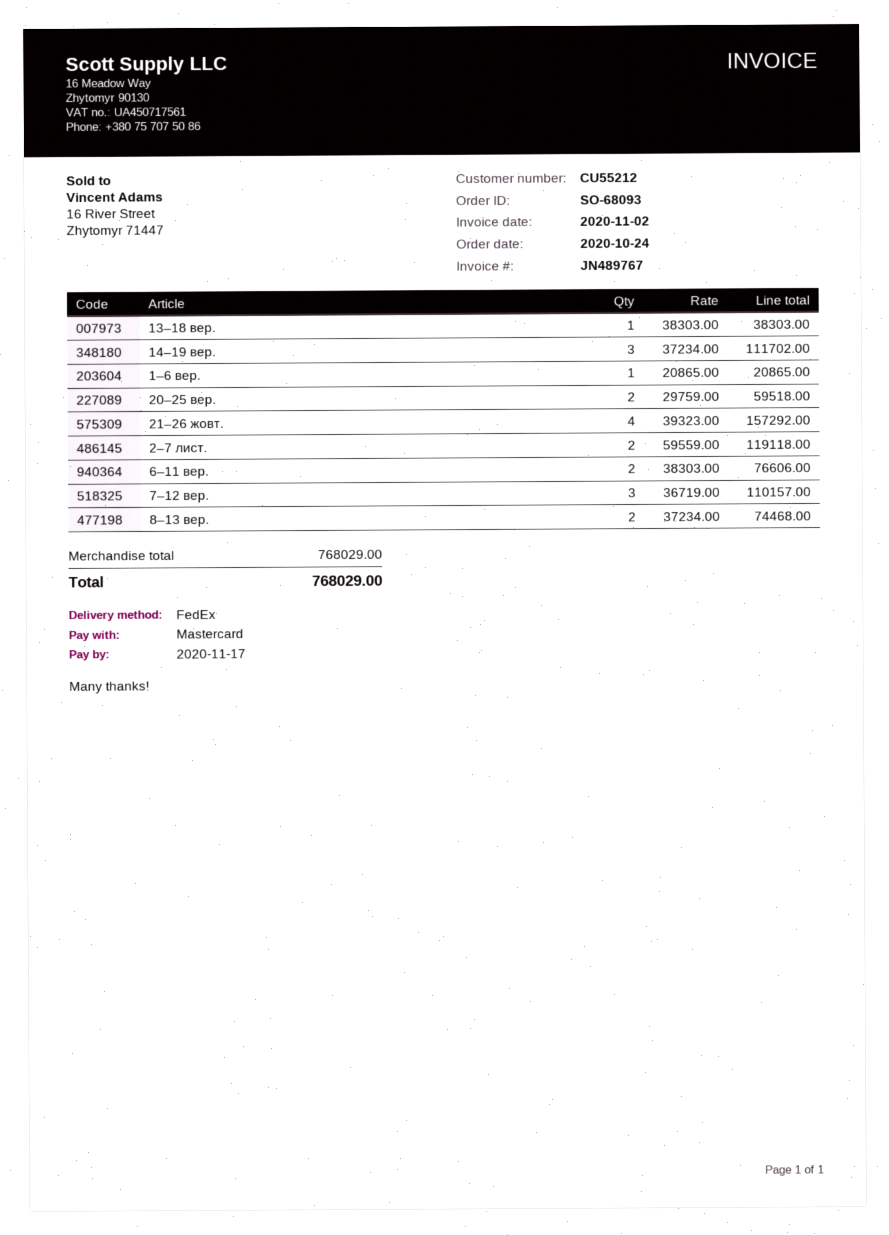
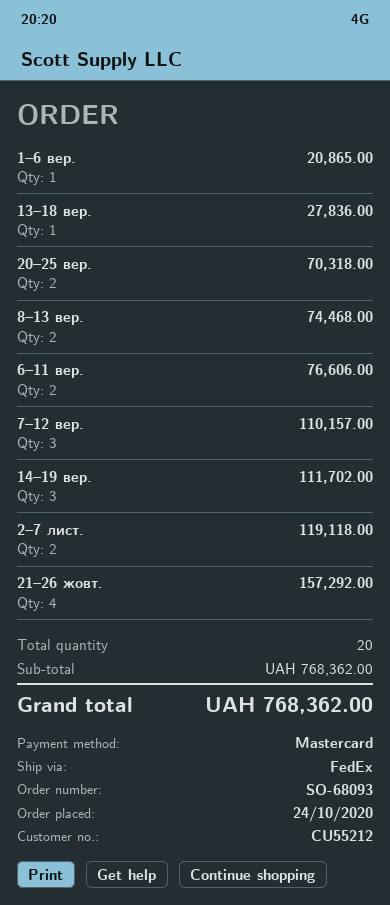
13–18 вер.: 1 for 38303.00 -> 1 for 27836.00
20–25 вер.: 2 for 59518.00 -> 2 for 70318.00
subtotal: 768029.00 -> 768362.00
total: 768029.00 -> 768362.00

